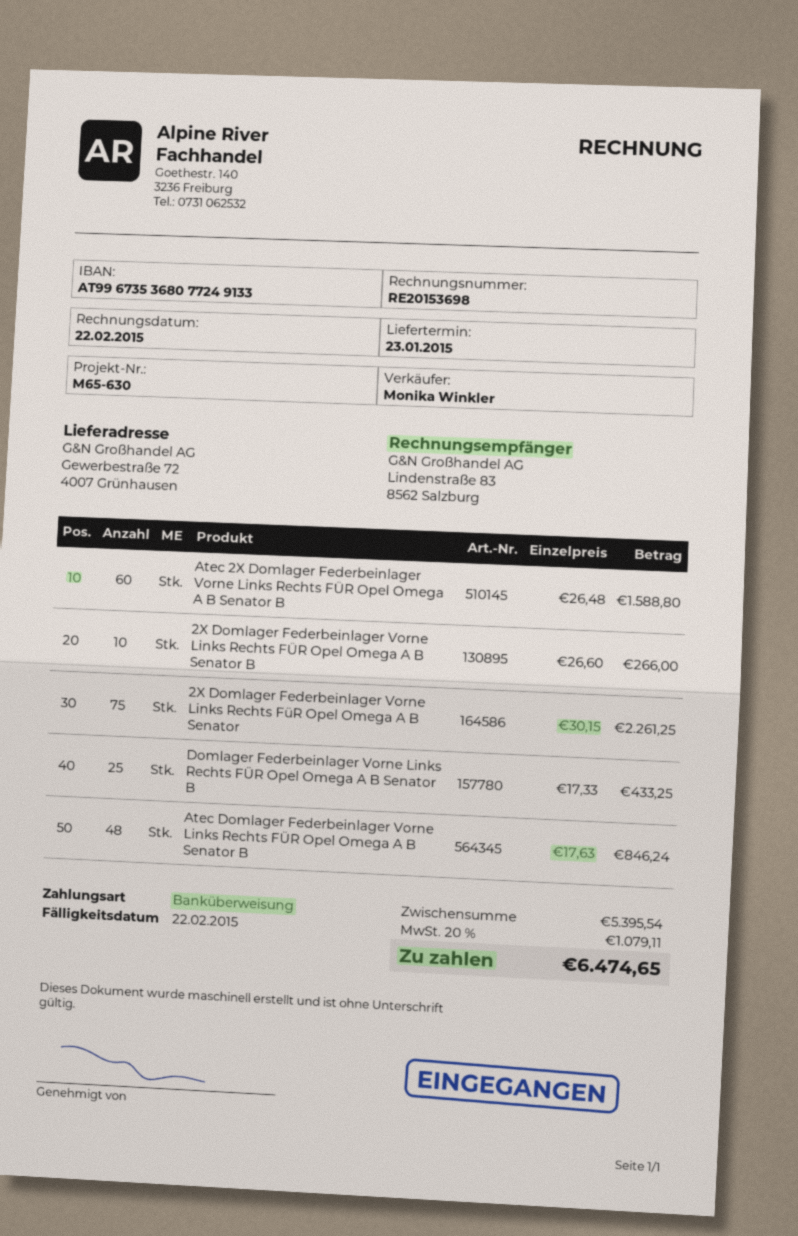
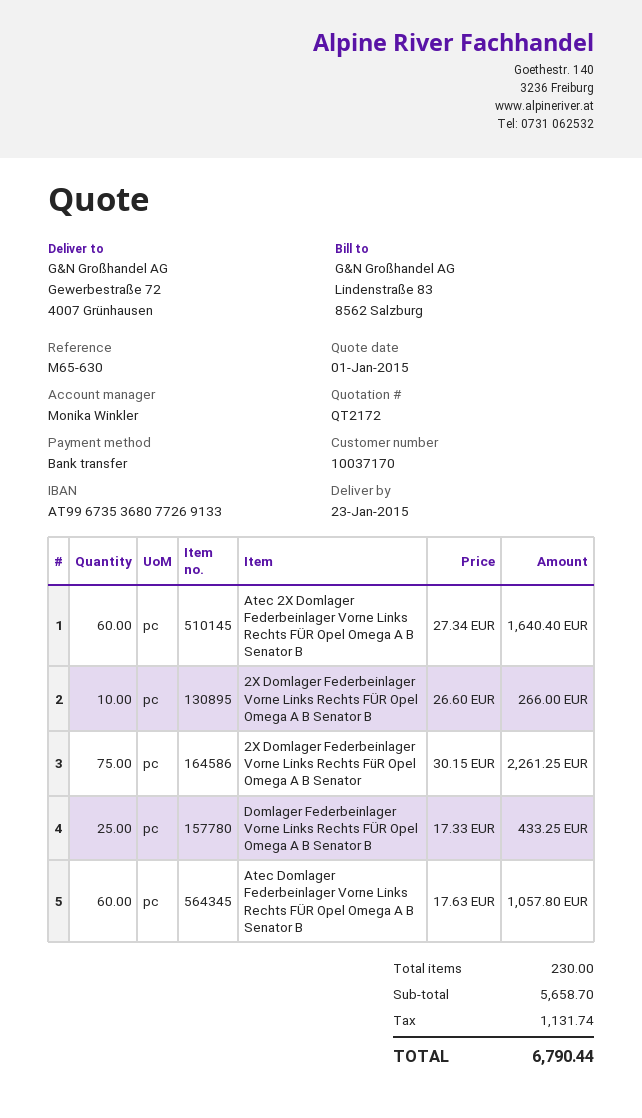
bank account: AT996735368077249133 -> AT996735368077269133
Atec 2X Domlager Federbeinlager Vorne Links Rechts FÜR Opel Omega A B Senator B: 60 x 26.48 = 1588.80 -> 60 x 27.34 = 1640.40
Atec Domlager Federbeinlager Vorne Links Rechts FÜR Opel Omega A B Senator B: 48 x 17.63 = 846.24 -> 60 x 17.63 = 1057.80
subtotal: 5395.54 -> 5658.70
tax: 1079.11 -> 1131.74
total: 6474.65 -> 6790.44

